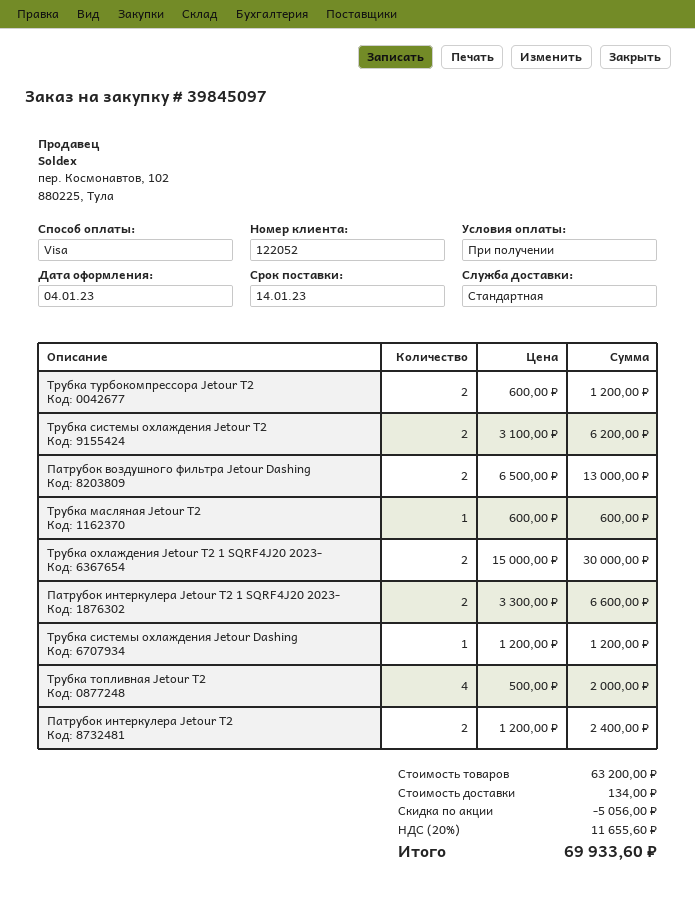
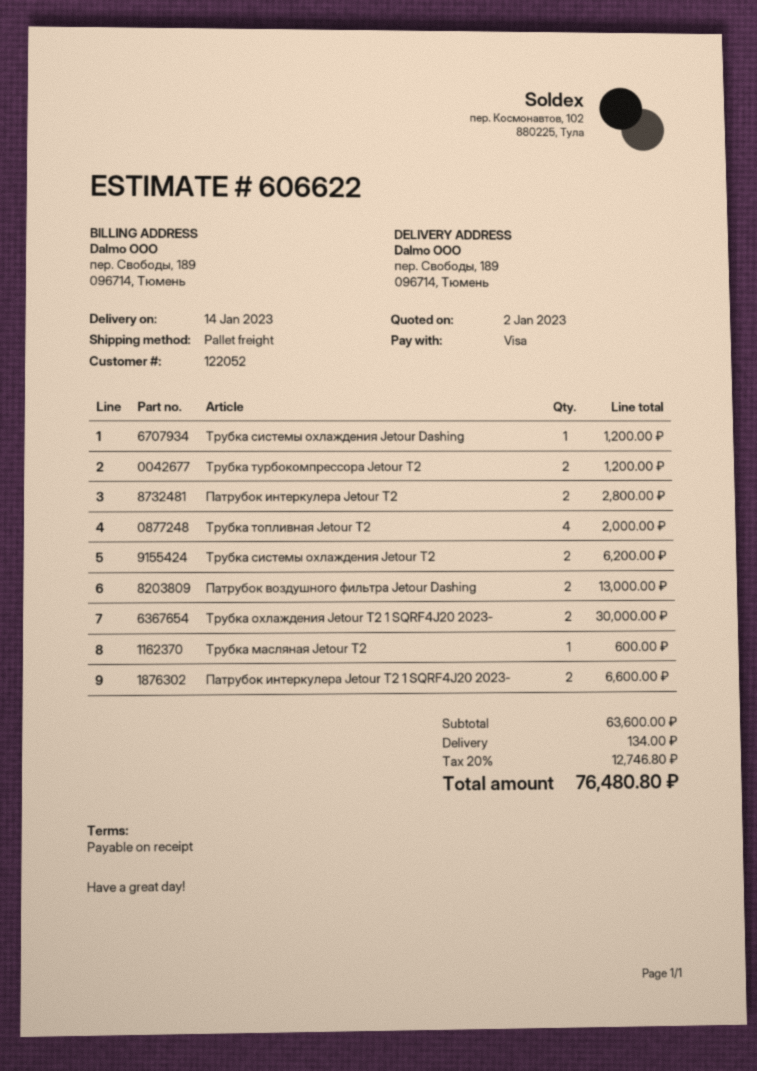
shipping method: standard -> pallet freight
Патрубок интеркулера Jetour T2: 2 for 2400.00 -> 2 for 2800.00
subtotal: 63200.00 -> 63600.00
discount: 5056.00 -> none
tax: 20% = 11655.60 -> 20% = 12746.80
total: 69933.60 -> 76480.80

